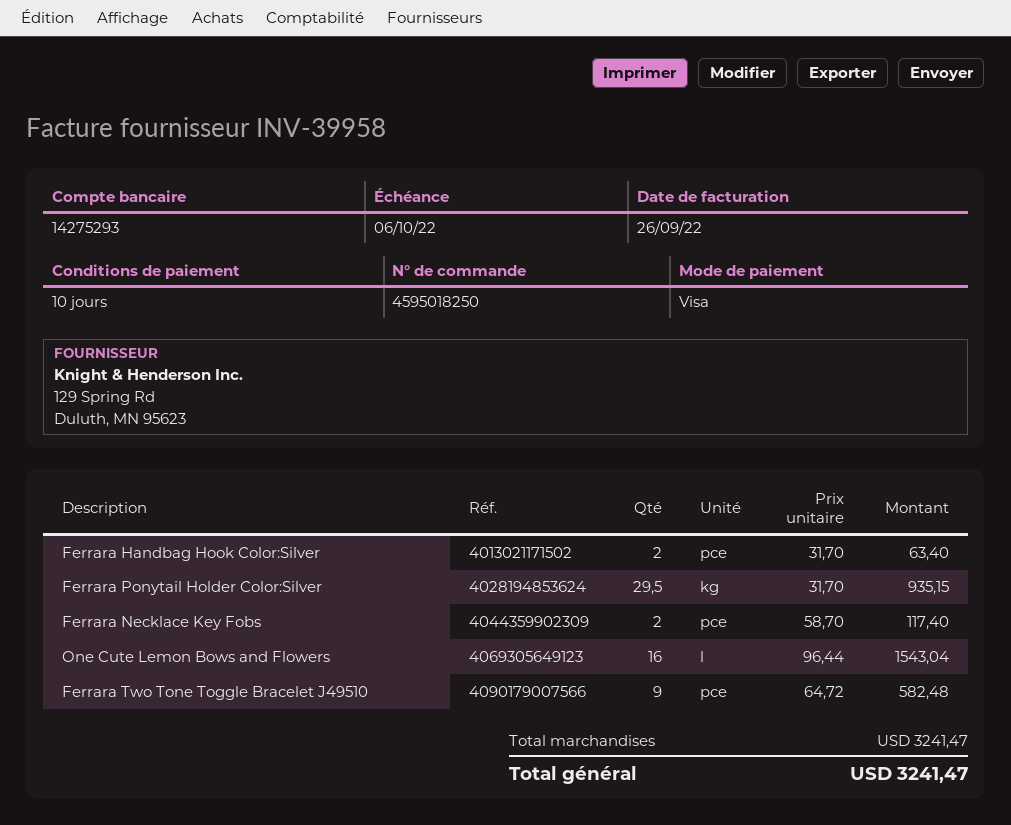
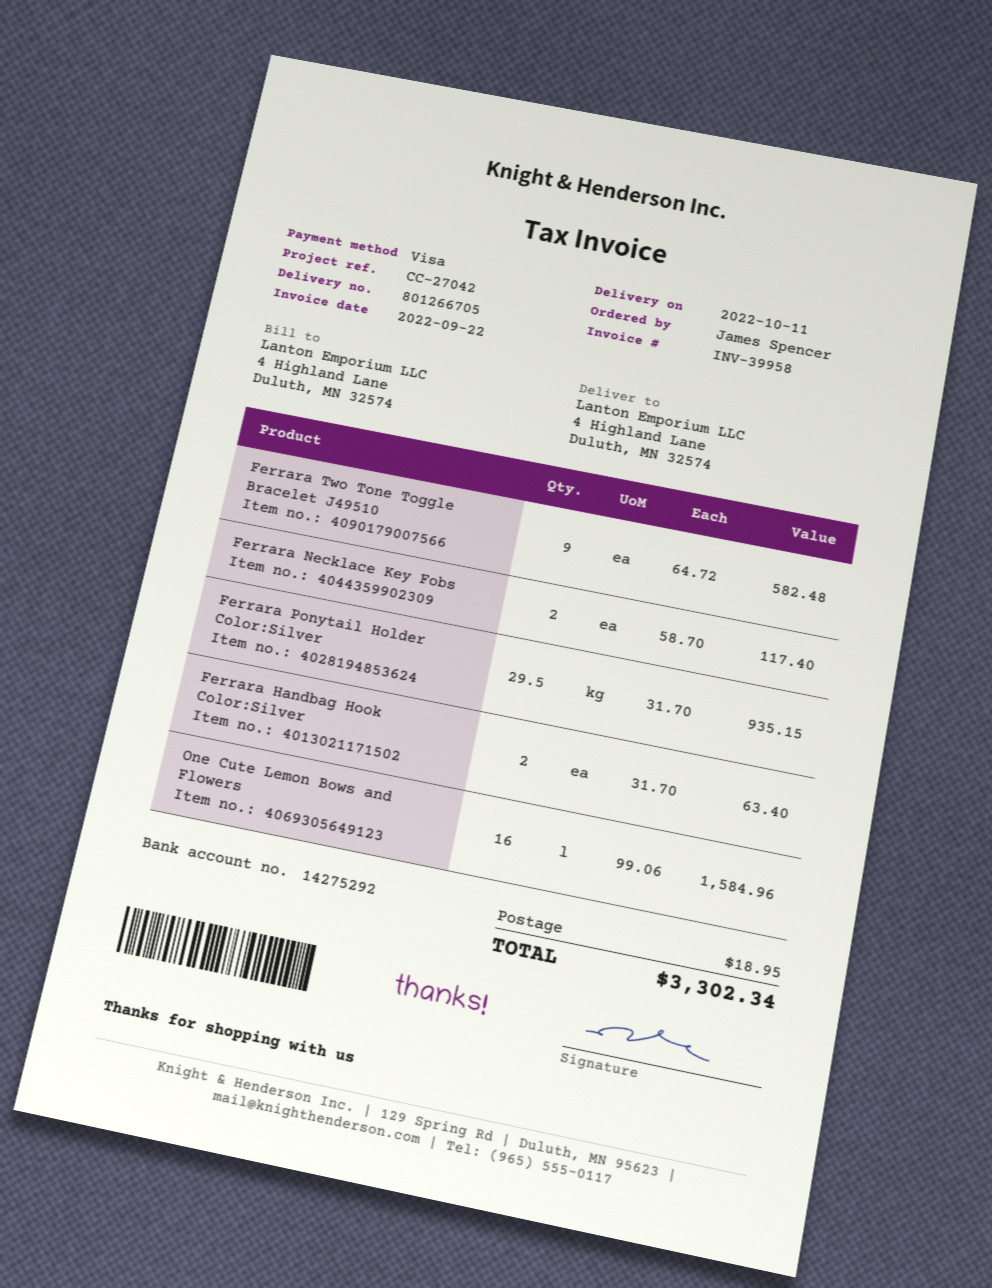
invoice date: 2022-09-26 -> 2022-09-22
bank account: 14275293 -> 14275292
One Cute Lemon Bows and Flowers: 16 x 96.44 = 1543.04 -> 16 x 99.06 = 1584.96
shipping: none -> 18.95
total: 3241.47 -> 3302.34

